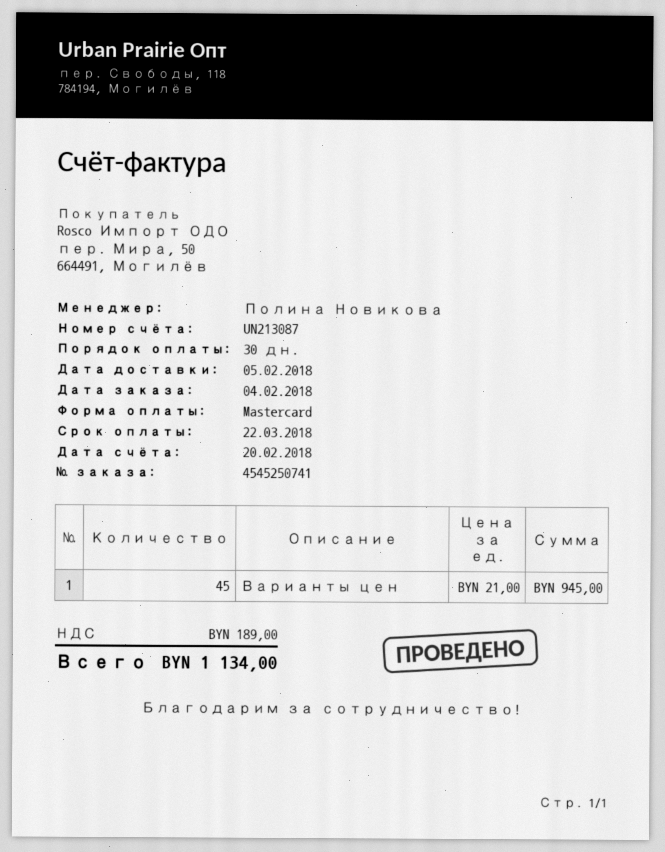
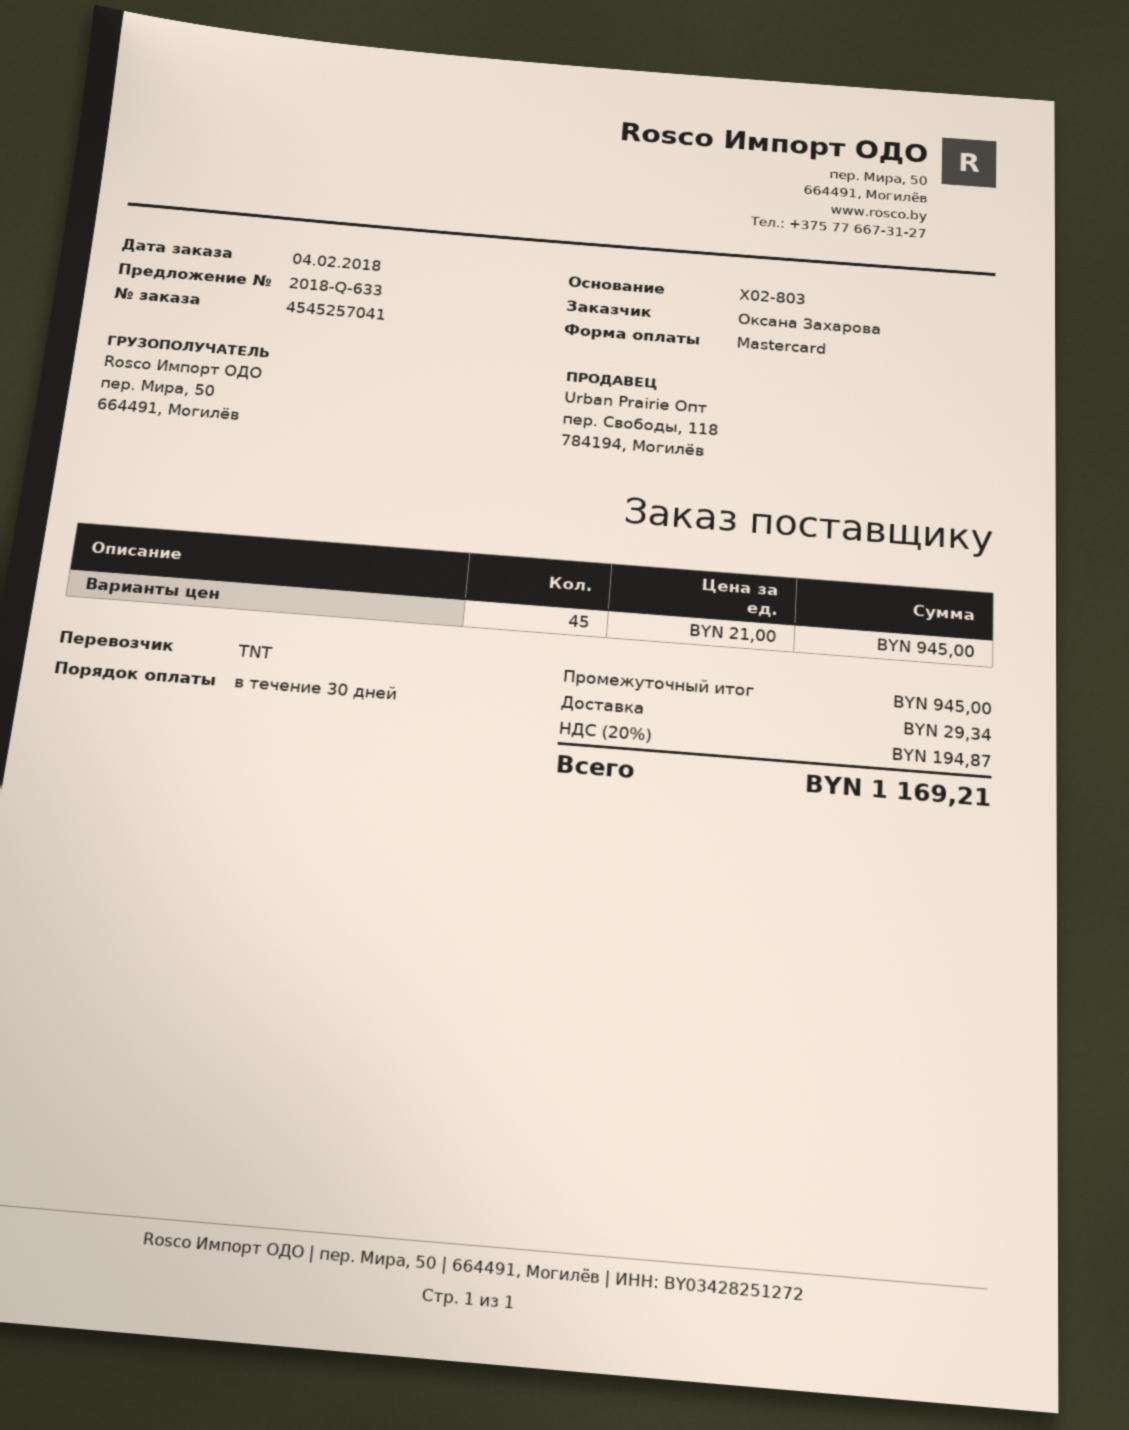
order number: 4545250741 -> 4545257041
shipping: none -> 29.34
tax: 189.00 -> 194.87
total: 1134.00 -> 1169.21

